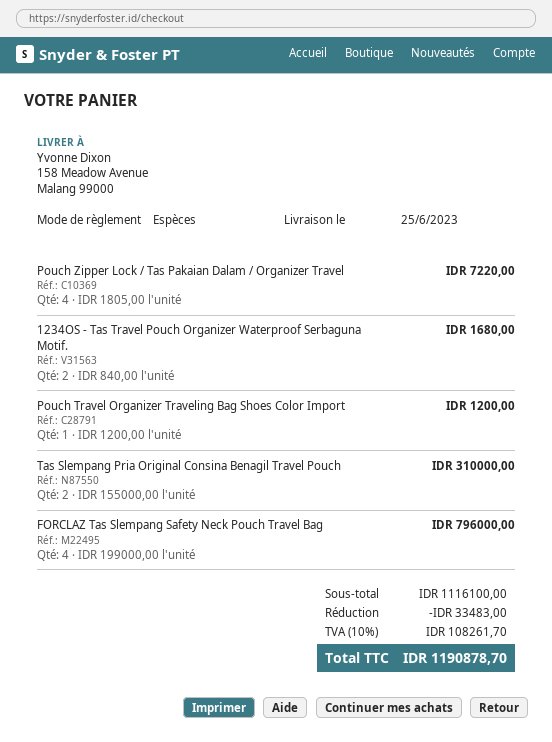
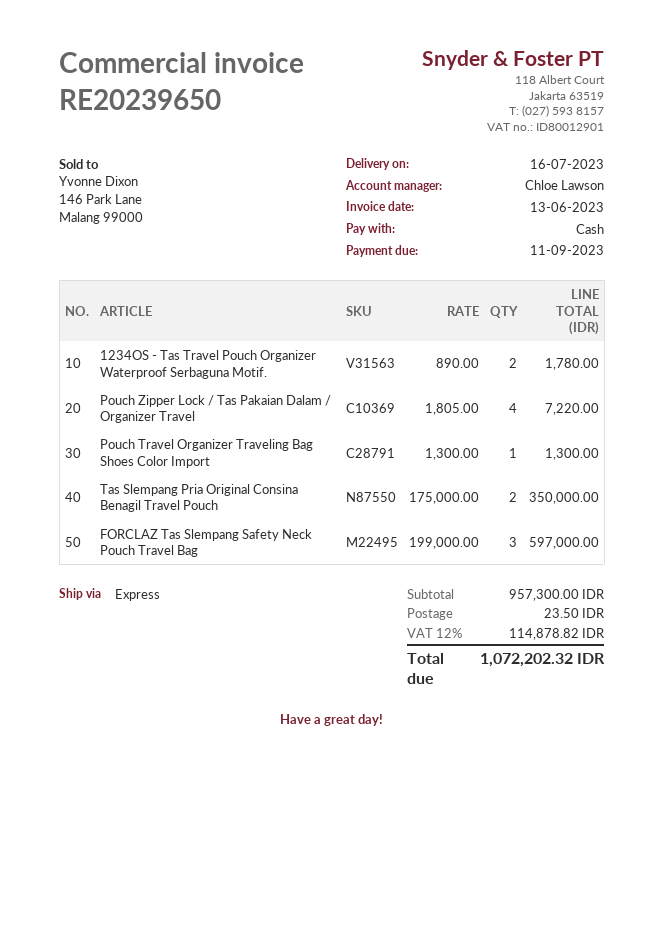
delivery date: 2023-06-25 -> 2023-07-16
1234OS - Tas Travel Pouch Organizer Waterproof Serbaguna Motif.: 2 x 840.00 = 1680.00 -> 2 x 890.00 = 1780.00
Pouch Travel Organizer Traveling Bag Shoes Color Import: 1 x 1200.00 = 1200.00 -> 1 x 1300.00 = 1300.00
Tas Slempang Pria Original Consina Benagil Travel Pouch: 2 x 155000.00 = 310000.00 -> 2 x 175000.00 = 350000.00
FORCLAZ Tas Slempang Safety Neck Pouch Travel Bag: 4 x 199000.00 = 796000.00 -> 3 x 199000.00 = 597000.00
subtotal: 1116100.00 -> 957300.00
discount: 33483.00 -> none
shipping: none -> 23.50
tax: 10% = 108261.70 -> 12% = 114878.82
total: 1190878.70 -> 1072202.32

